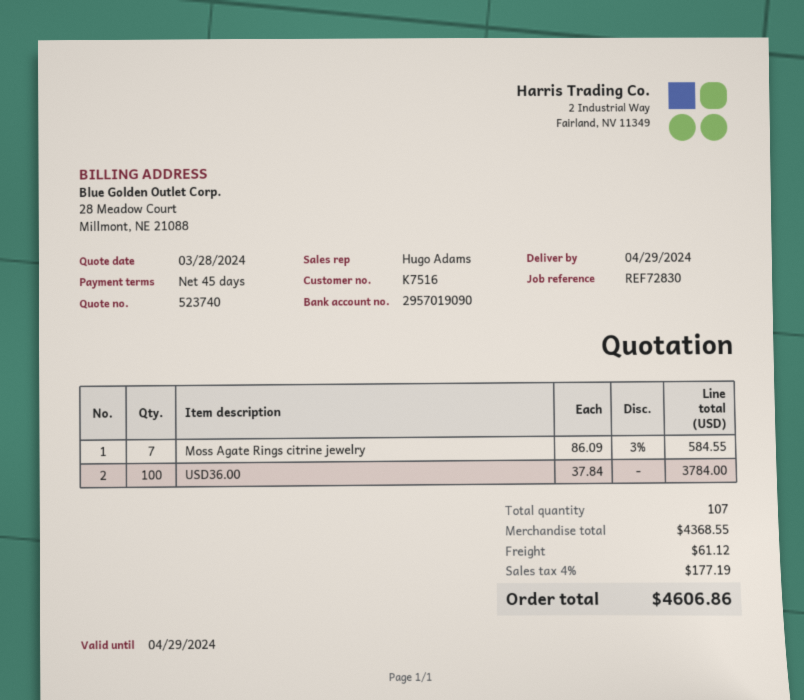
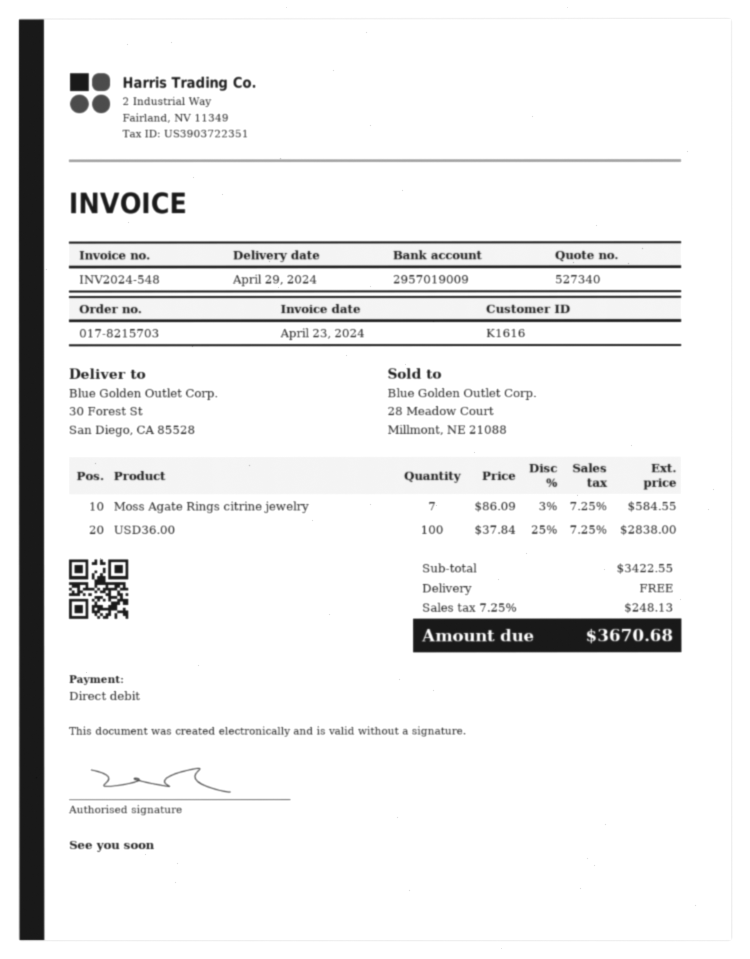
quote number: 523740 -> 527340
customer number: K7516 -> K1616
bank account: 2957019090 -> 2957019009
USD36.00: 100 x 37.84 = 3784.00 -> 100 x 37.84 - 25% = 2838.00
subtotal: 4368.55 -> 3422.55
shipping: 61.12 -> 0.00
tax: 4% = 177.19 -> 7.25% = 248.13
total: 4606.86 -> 3670.68

